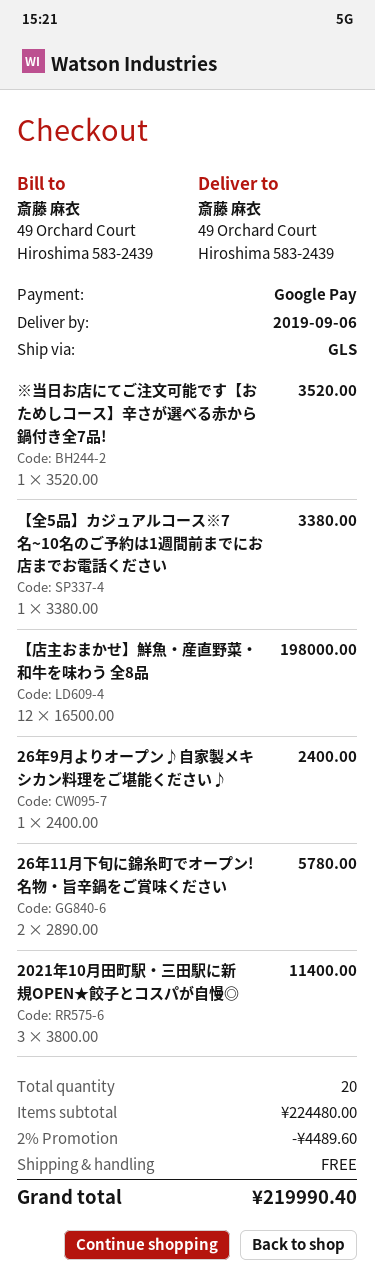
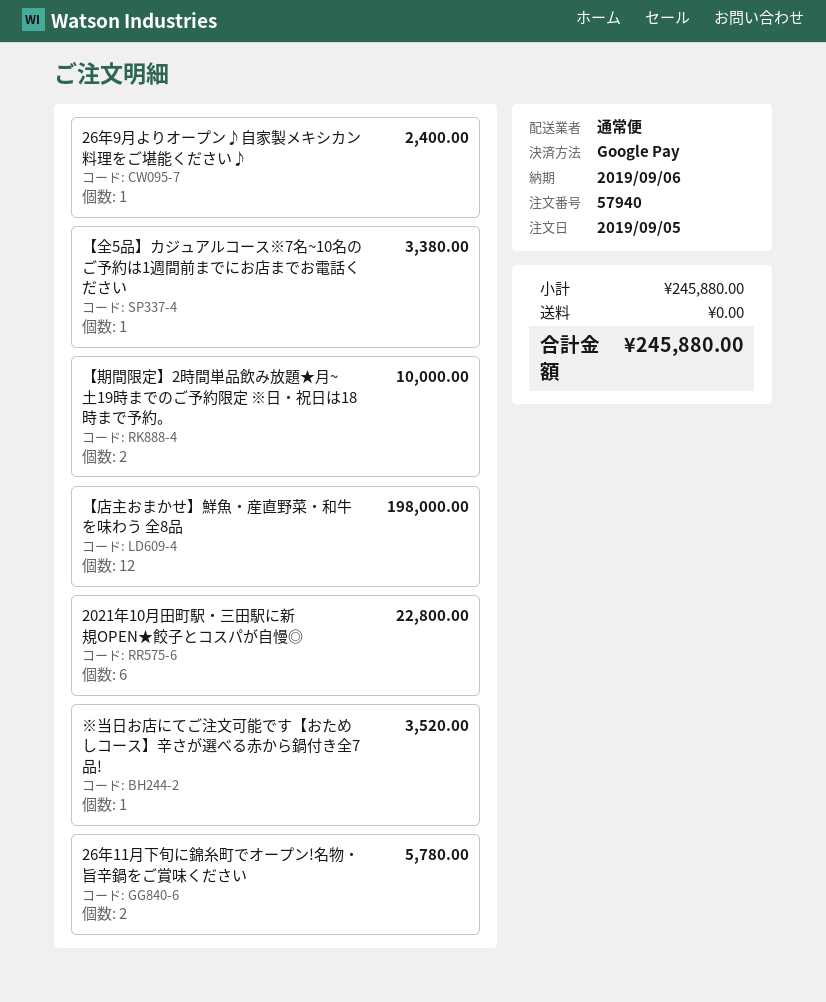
shipping method: GLS -> standard
2021年10月田町駅・三田駅に新規OPEN★餃子とコスパが自慢◎: 3 for 11400.00 -> 6 for 22800.00
【期間限定】2時間単品飲み放題★月~土19時までのご予約限定 ※日・祝日は18時まで予約。: none -> 2 for 10000.00
subtotal: 224480.00 -> 245880.00
discount: 2% = 4489.60 -> none
total: 219990.40 -> 245880.00

